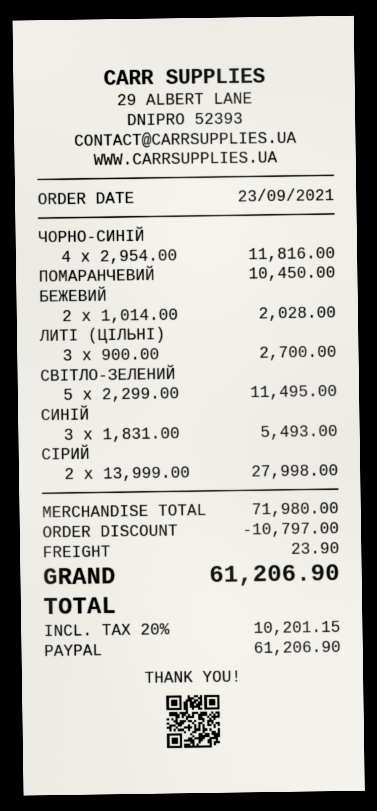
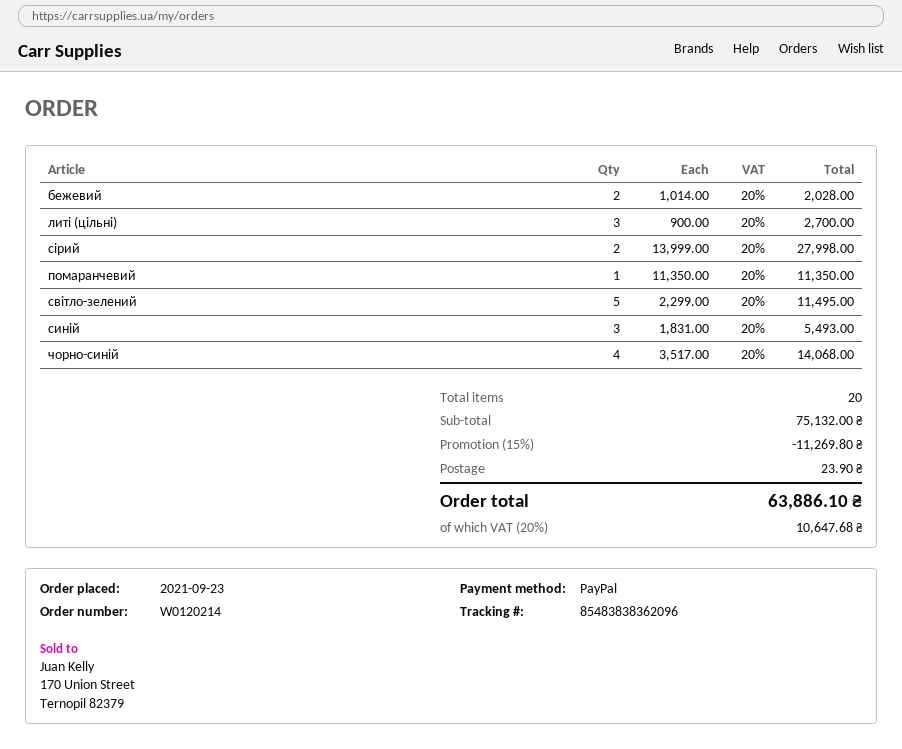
ЧОРНО-СИНІЙ: 4 x 2954.00 = 11816.00 -> 4 x 3517.00 = 14068.00
ПОМАРАНЧЕВИЙ: 1 x 10450.00 = 10450.00 -> 1 x 11350.00 = 11350.00
subtotal: 71980.00 -> 75132.00
discount: 10797.00 -> 11269.80
tax: 20% = 10201.15 -> 20% = 10647.68
total: 61206.90 -> 63886.10

